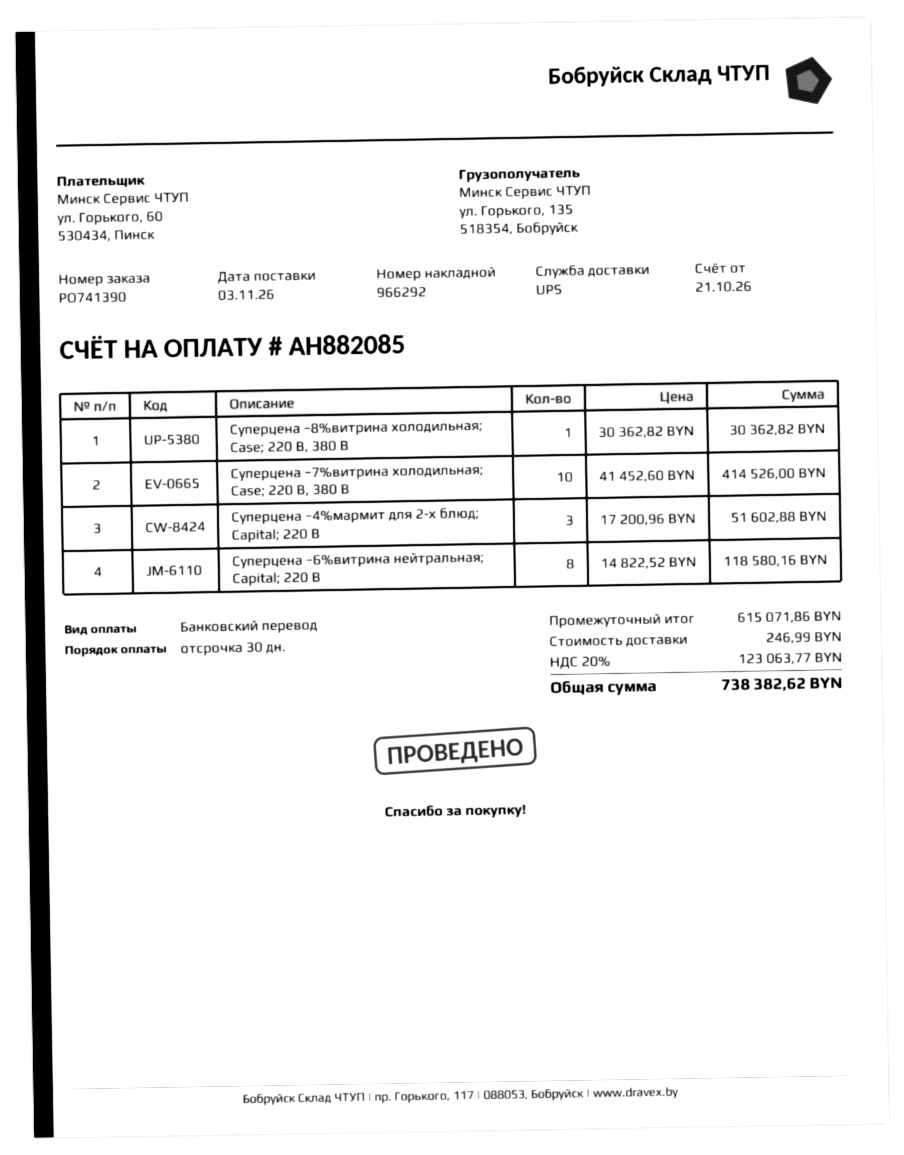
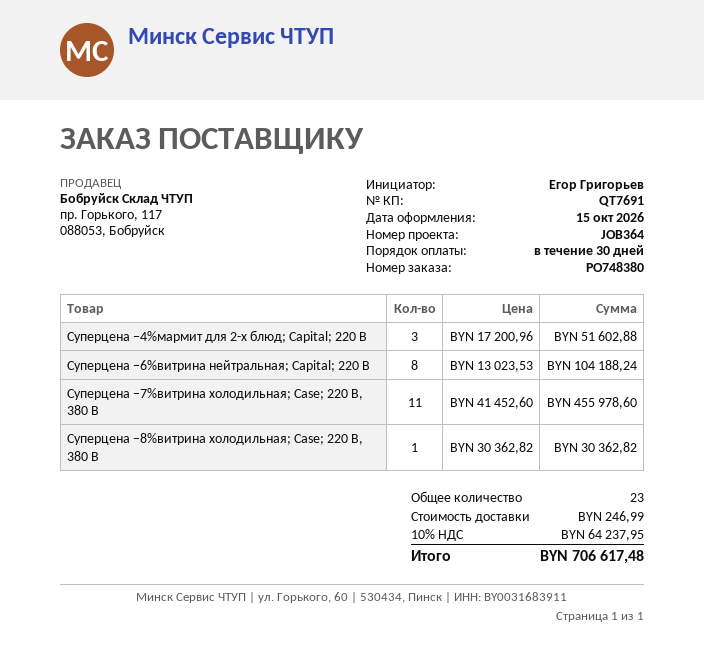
order number: PO741390 -> PO748380
Суперцена −7%витрина холодильная; Case; 220 В, 380 В: 10 x 41452.60 = 414526.00 -> 11 x 41452.60 = 455978.60
Суперцена −6%витрина нейтральная; Capital; 220 В: 8 x 14822.52 = 118580.16 -> 8 x 13023.53 = 104188.24
tax: 20% = 123063.77 -> 10% = 64237.95
total: 738382.62 -> 706617.48

